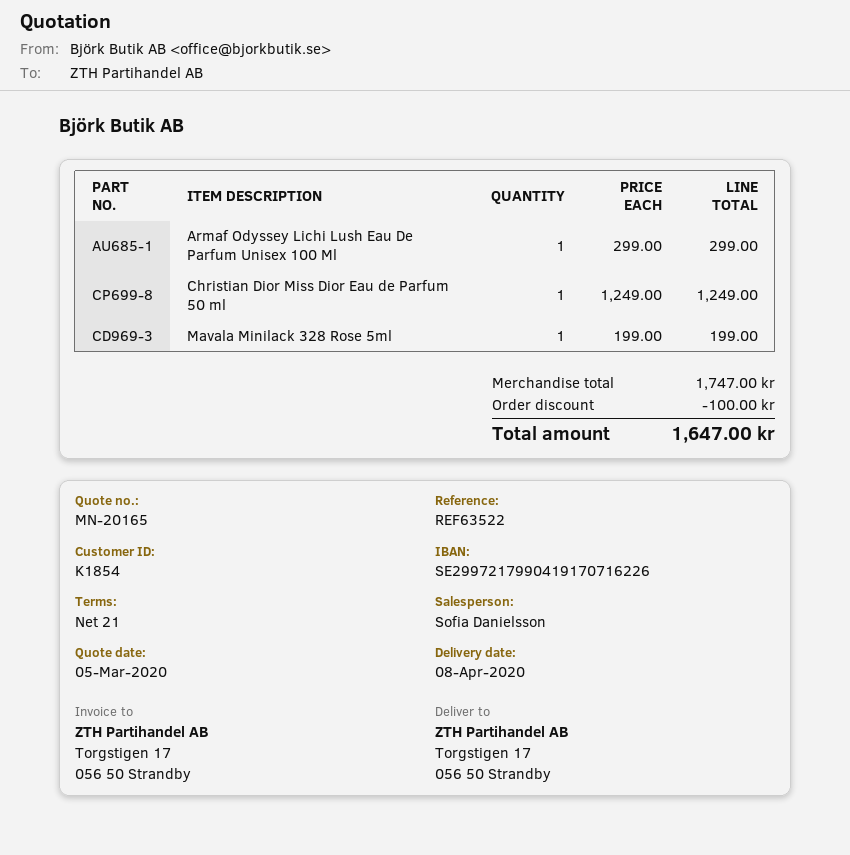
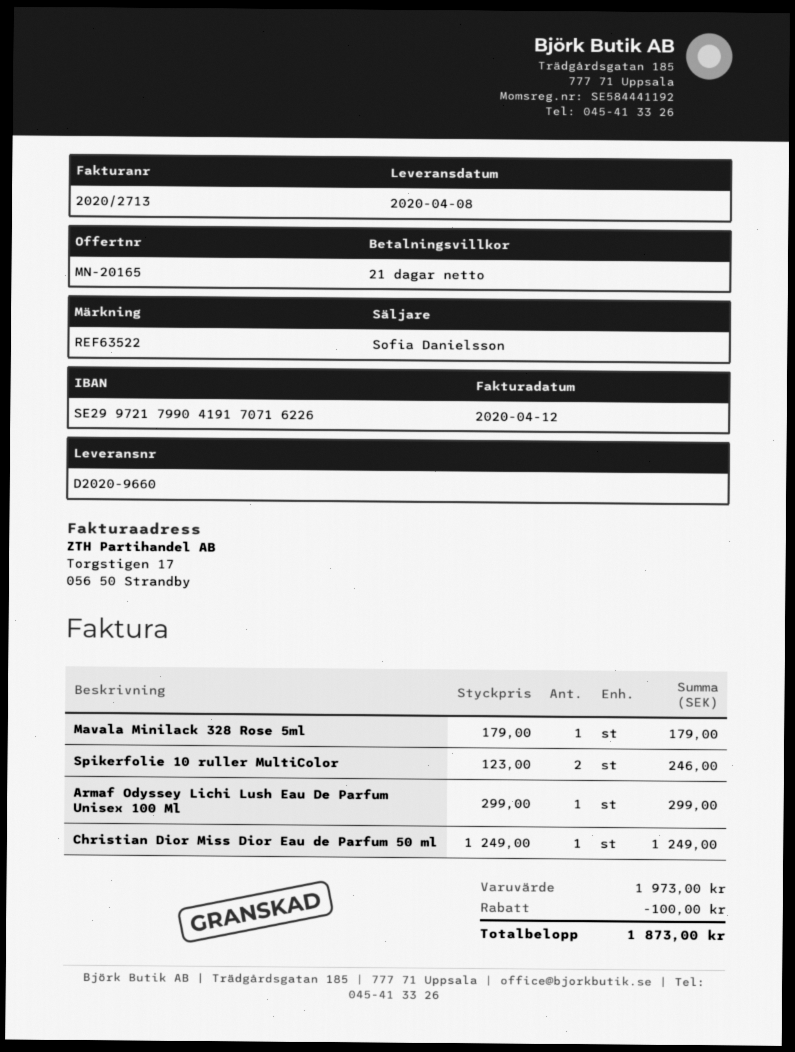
Mavala Minilack 328 Rose 5ml: 1 x 199.00 = 199.00 -> 1 x 179.00 = 179.00
Spikerfolie 10 ruller MultiColor: none -> 2 x 123.00 = 246.00
subtotal: 1747.00 -> 1973.00
total: 1647.00 -> 1873.00

